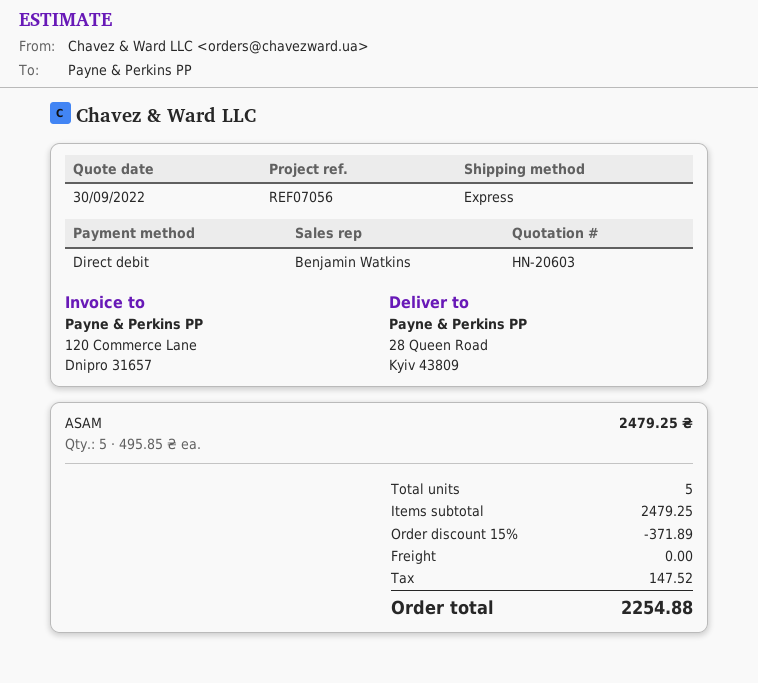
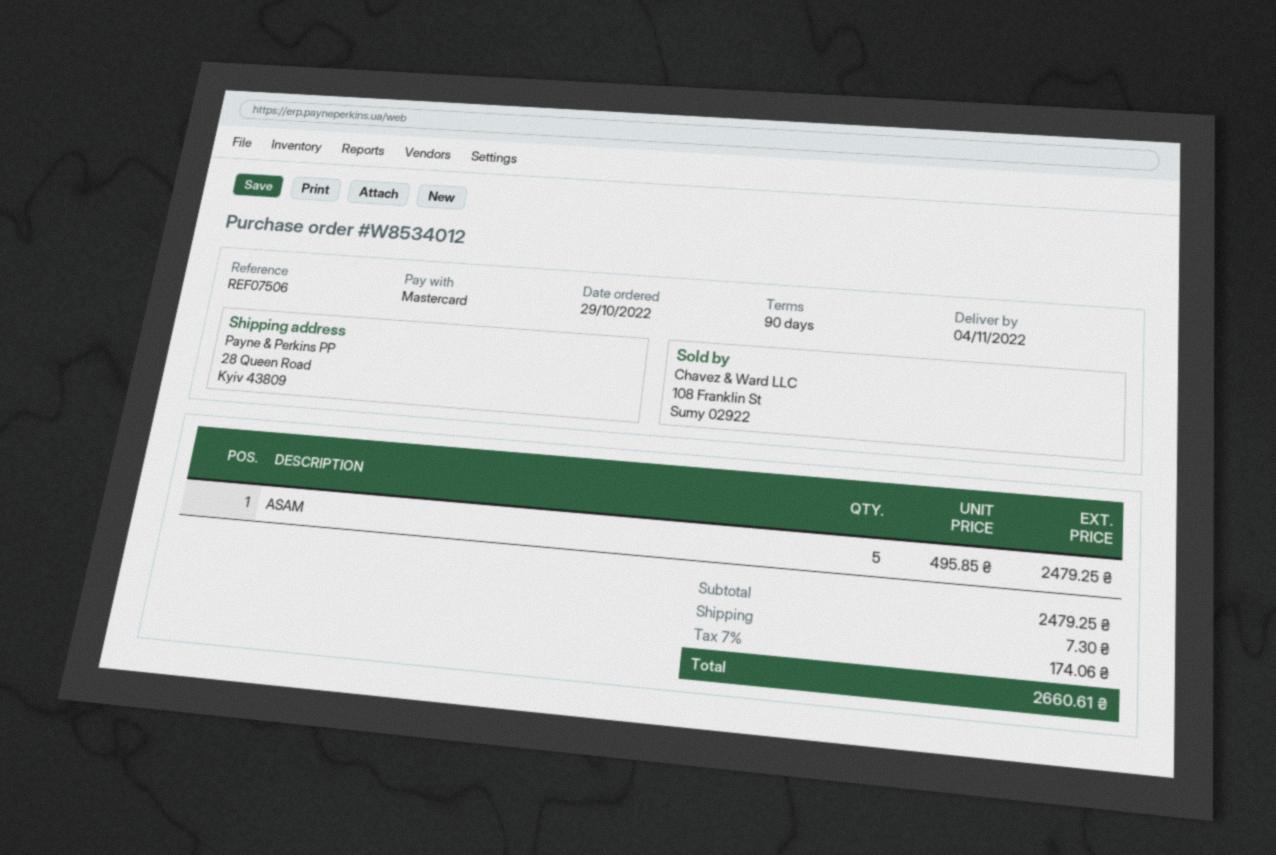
reference: REF07056 -> REF07506
payment method: direct debit -> Mastercard
discount: 15% = 371.89 -> none
shipping: 0.00 -> 7.30
tax: 147.52 -> 174.06
total: 2254.88 -> 2660.61

